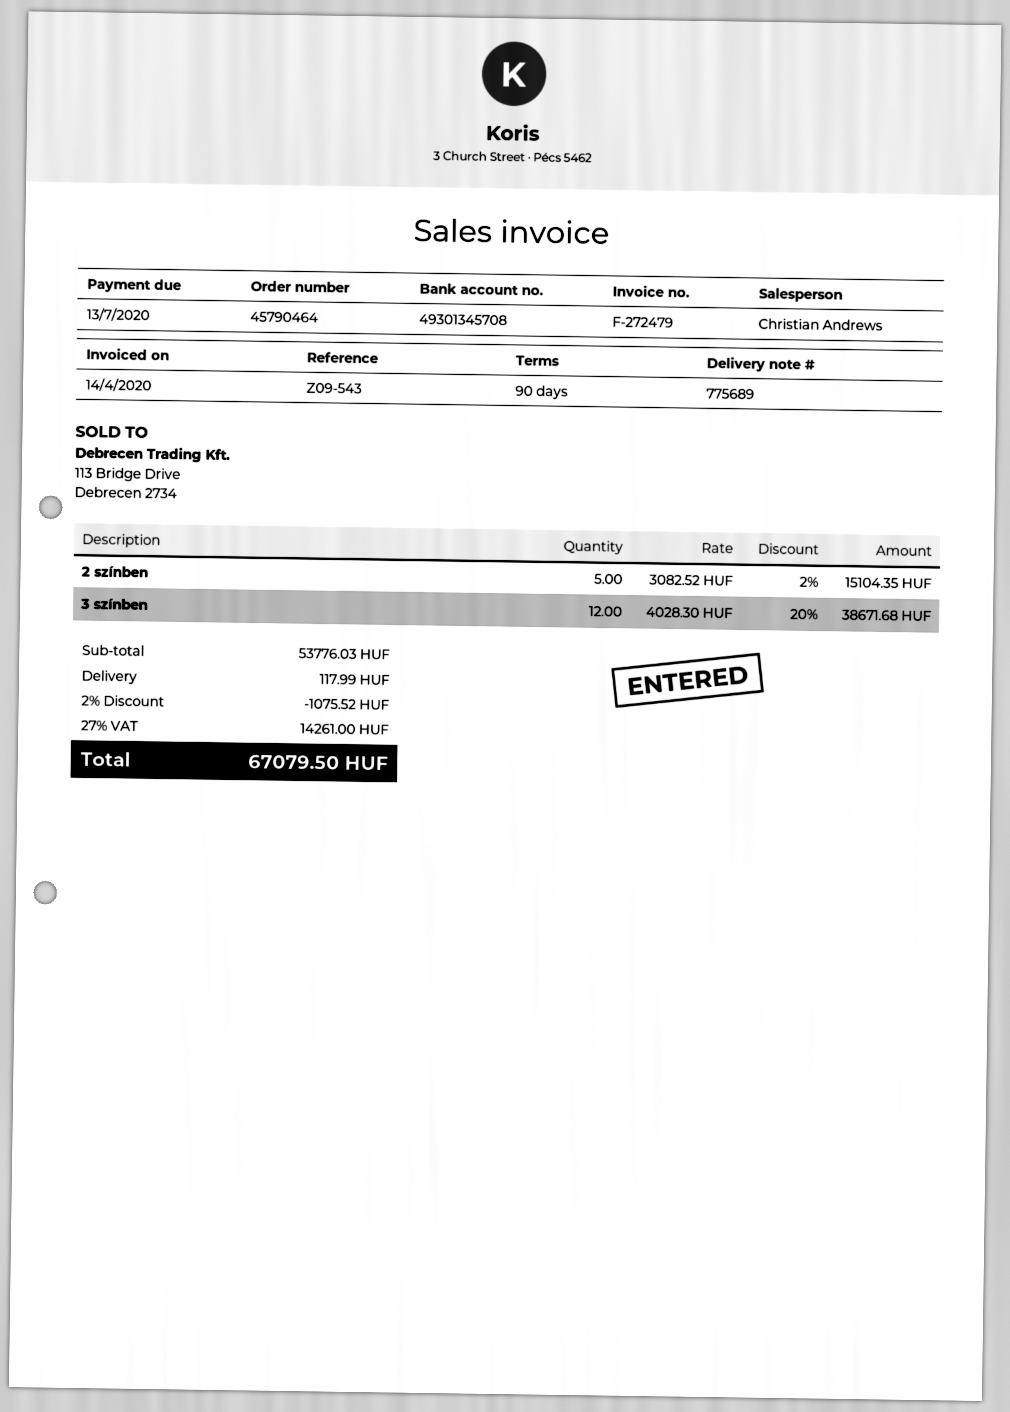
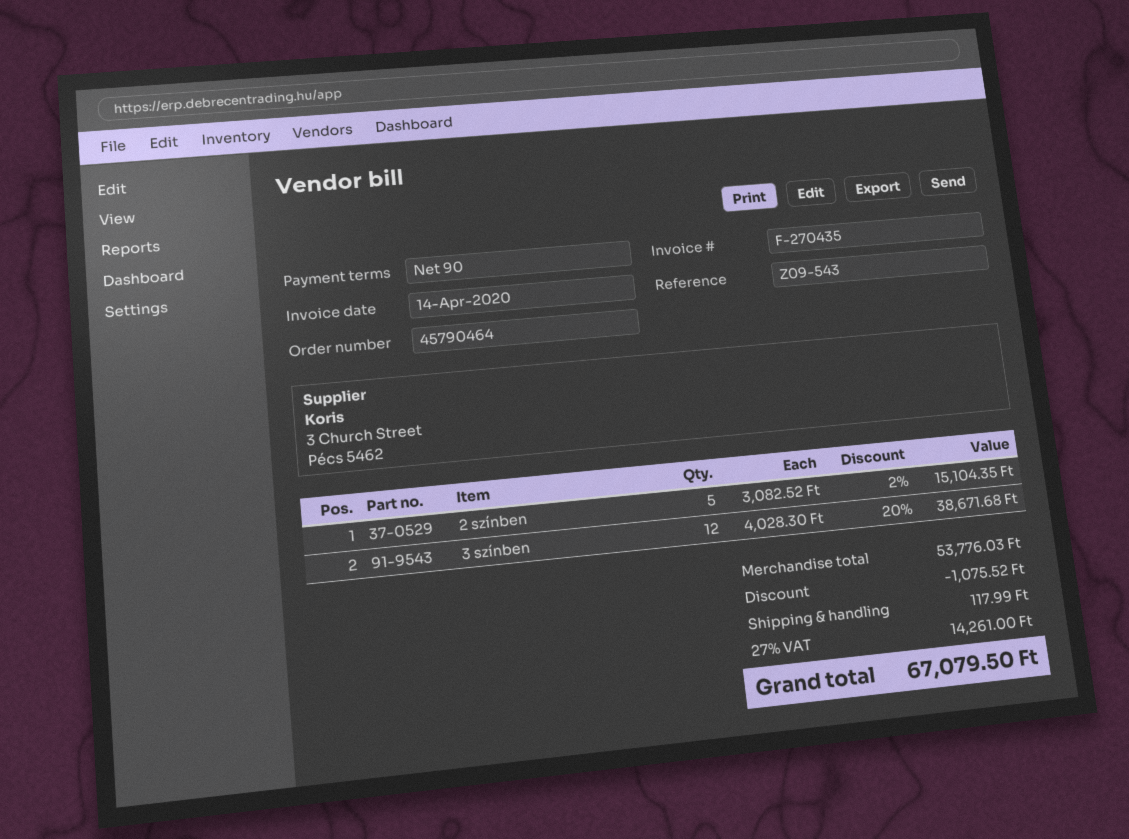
invoice number: F-272479 -> F-270435

